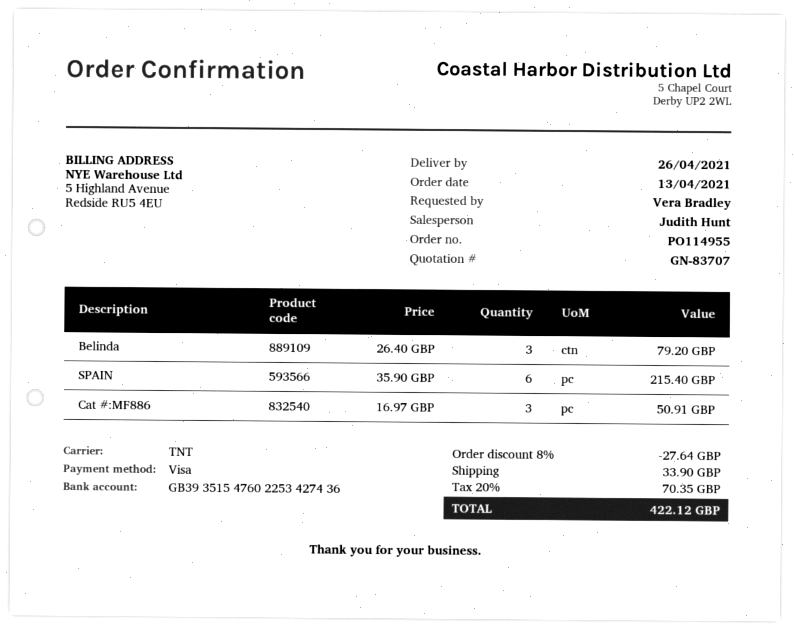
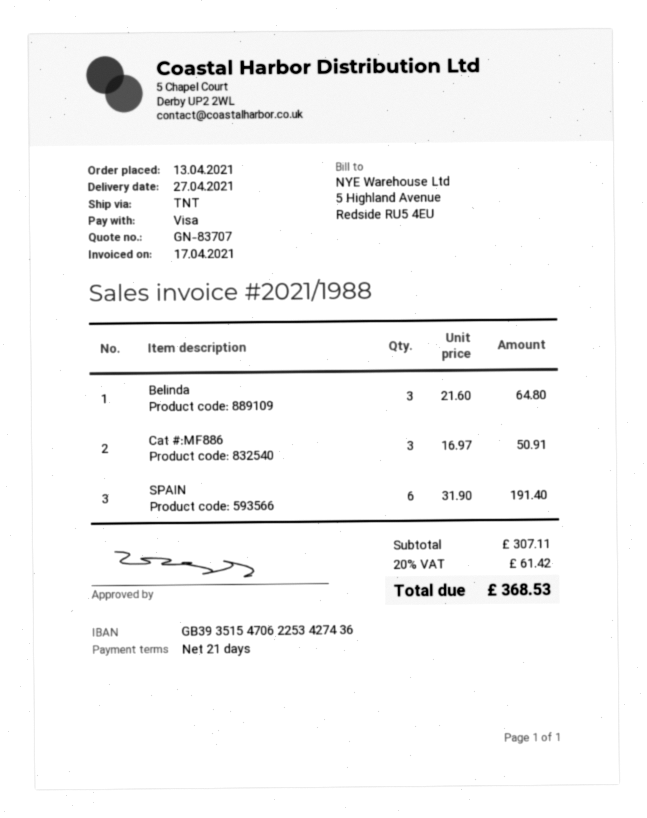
delivery date: 2021-04-26 -> 2021-04-27
bank account: GB39351547602253427436 -> GB39351547062253427436
Belinda: 3 x 26.40 = 79.20 -> 3 x 21.60 = 64.80
SPAIN: 6 x 35.90 = 215.40 -> 6 x 31.90 = 191.40
discount: 8% = 27.64 -> none
shipping: 33.90 -> none
tax: 20% = 70.35 -> 20% = 61.42
total: 422.12 -> 368.53

